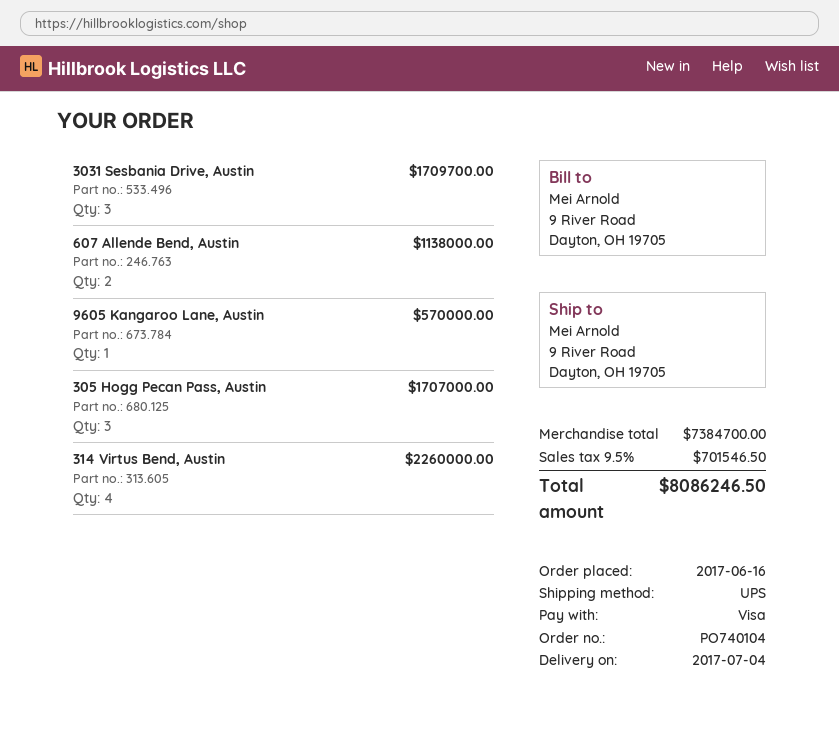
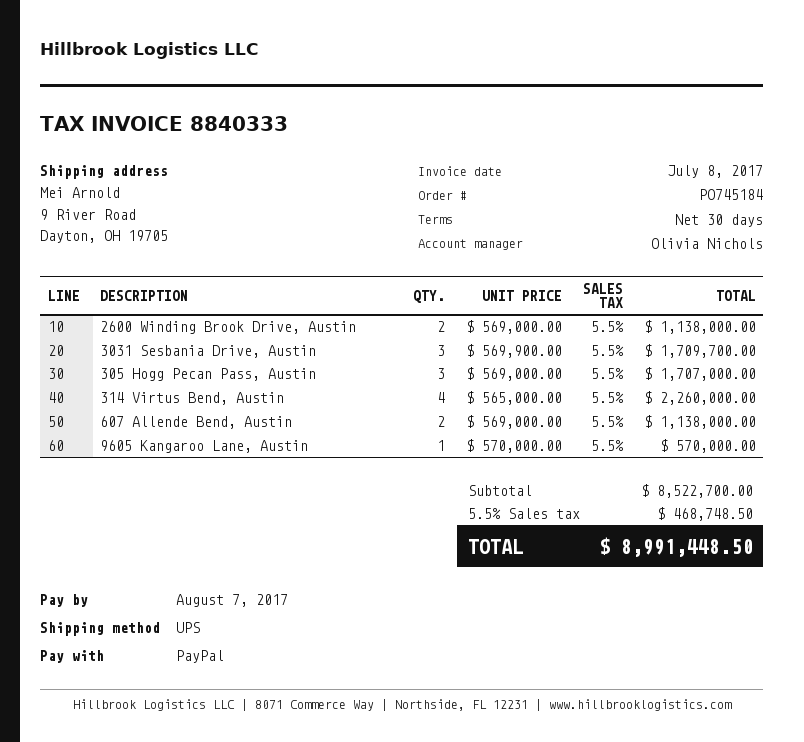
order number: PO740104 -> PO745184
payment method: Visa -> PayPal
2600 Winding Brook Drive, Austin: none -> 2 for 1138000.00
subtotal: 7384700.00 -> 8522700.00
tax: 9.5% = 701546.50 -> 5.5% = 468748.50
total: 8086246.50 -> 8991448.50

